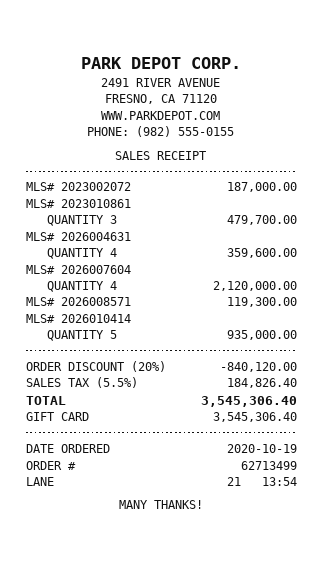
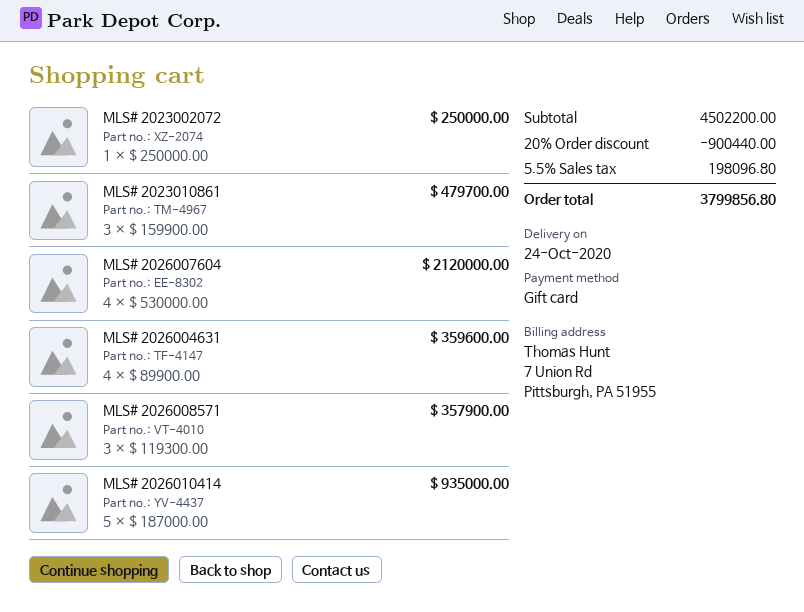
MLS# 2023002072: 1 for 187000.00 -> 1 for 250000.00
MLS# 2026008571: 1 for 119300.00 -> 3 for 357900.00
discount: 20% = 840120.00 -> 20% = 900440.00
tax: 5.5% = 184826.40 -> 5.5% = 198096.80
total: 3545306.40 -> 3799856.80

